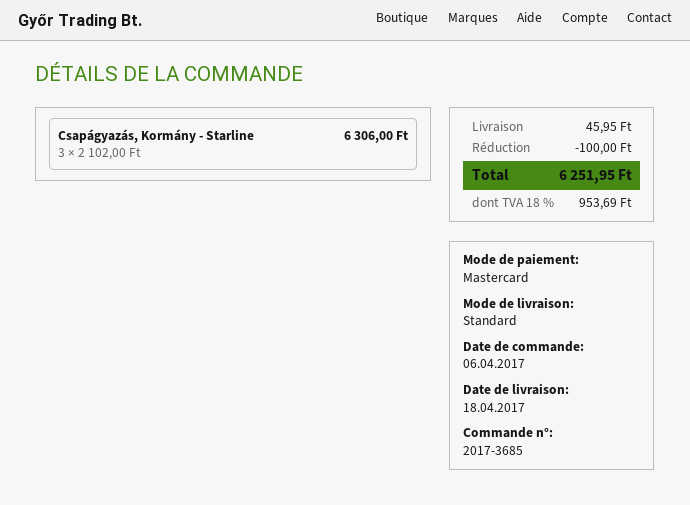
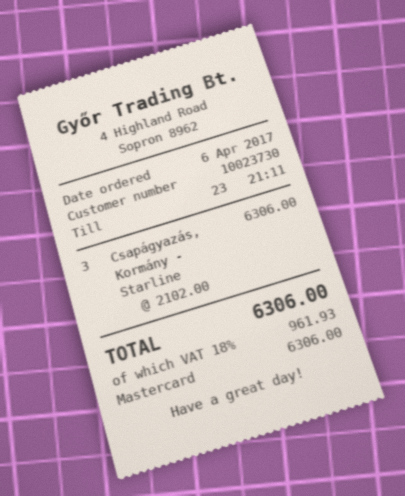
discount: 100.00 -> none
shipping: 45.95 -> none
tax: 18% = 953.69 -> 18% = 961.93
total: 6251.95 -> 6306.00

